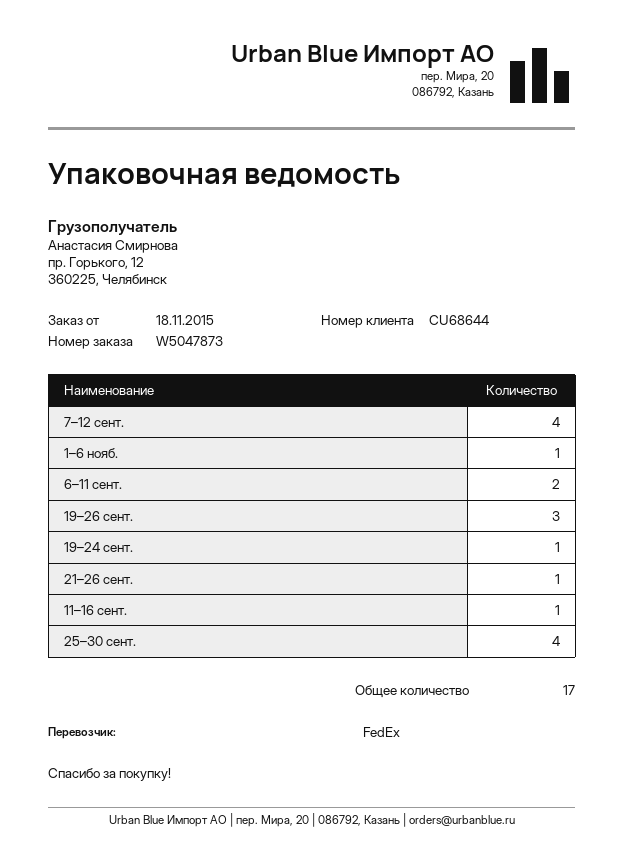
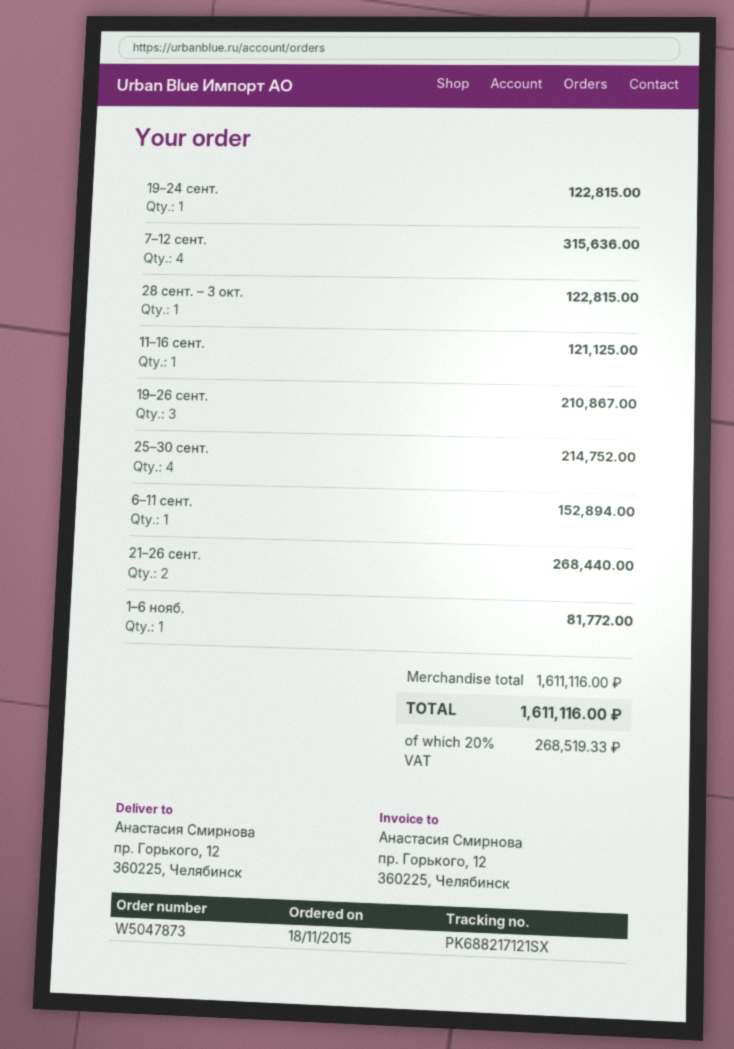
6–11 сент.: 2 -> 1
21–26 сент.: 1 -> 2
28 сент. – 3 окт.: none -> 1

